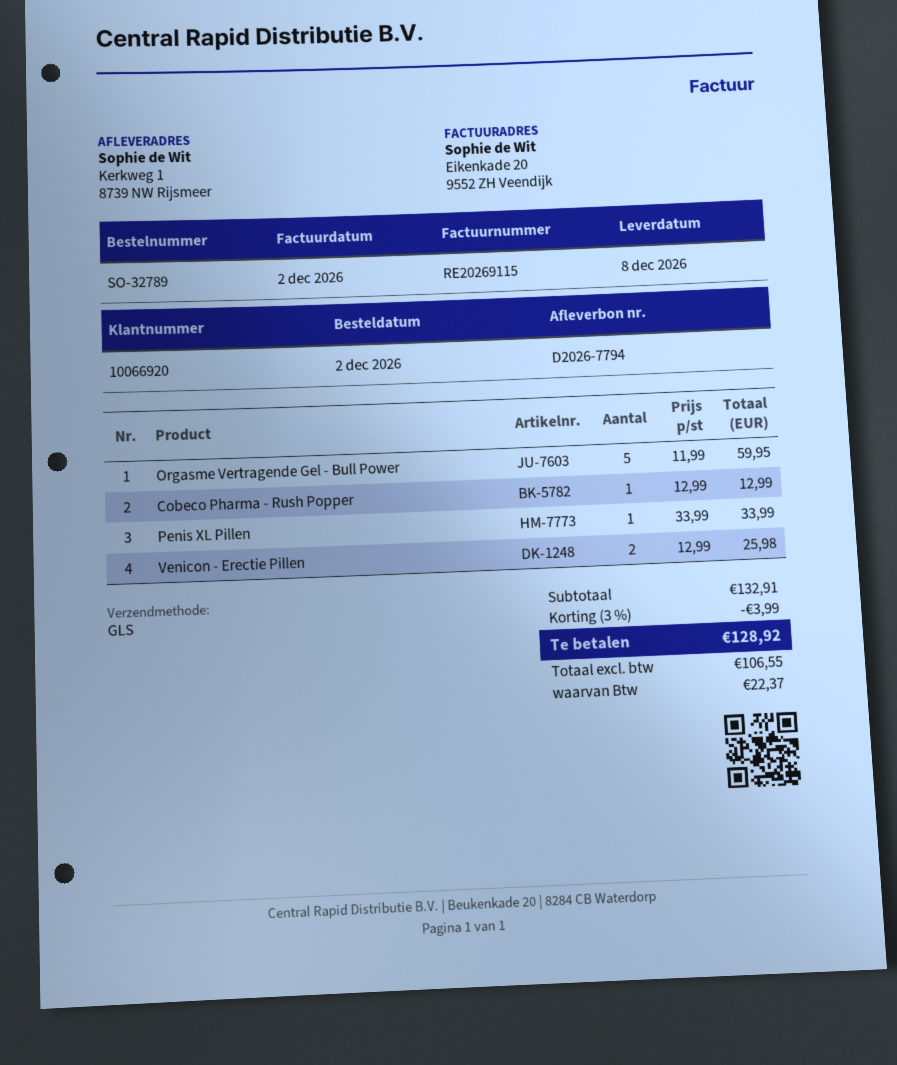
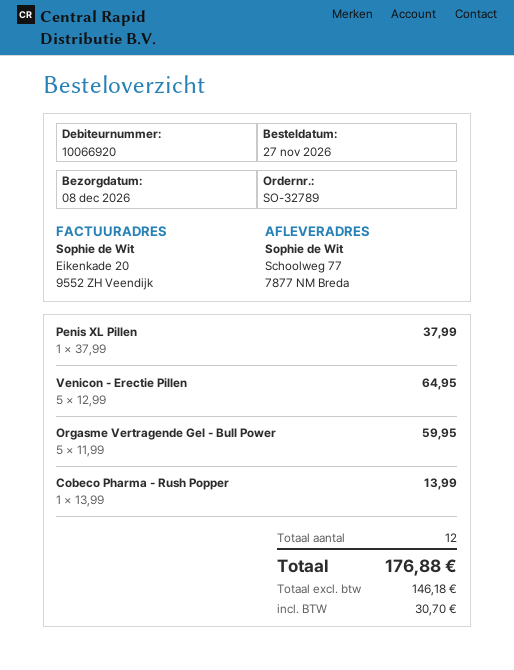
order date: 2026-12-02 -> 2026-11-27
ship to: Kerkweg 1, 8739 NW Rijsmeer -> Schoolweg 77, 7877 NM Breda
Cobeco Pharma - Rush Popper: 1 x 12.99 = 12.99 -> 1 x 13.99 = 13.99
Penis XL Pillen: 1 x 33.99 = 33.99 -> 1 x 37.99 = 37.99
Venicon - Erectie Pillen: 2 x 12.99 = 25.98 -> 5 x 12.99 = 64.95
discount: 3% = 3.99 -> none
net: 106.55 -> 146.18
tax: 22.37 -> 30.70
total: 128.92 -> 176.88

